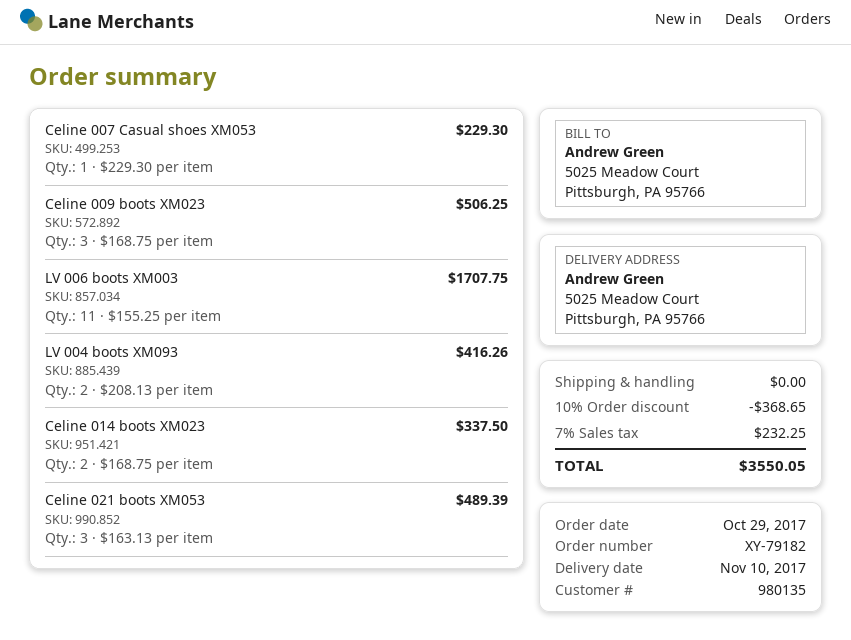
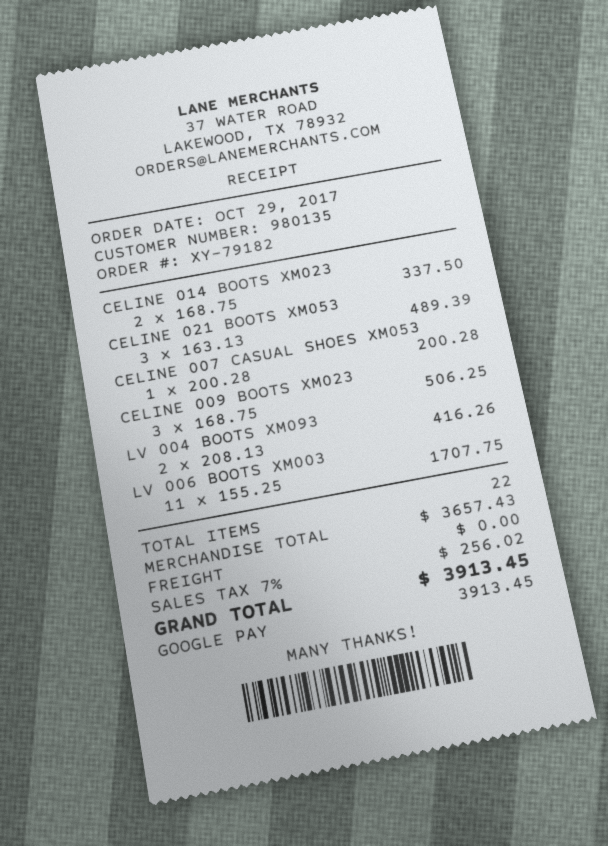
Celine 007 Casual shoes XM053: 1 x 229.30 = 229.30 -> 1 x 200.28 = 200.28
discount: 10% = 368.65 -> none
tax: 7% = 232.25 -> 7% = 256.02
total: 3550.05 -> 3913.45

